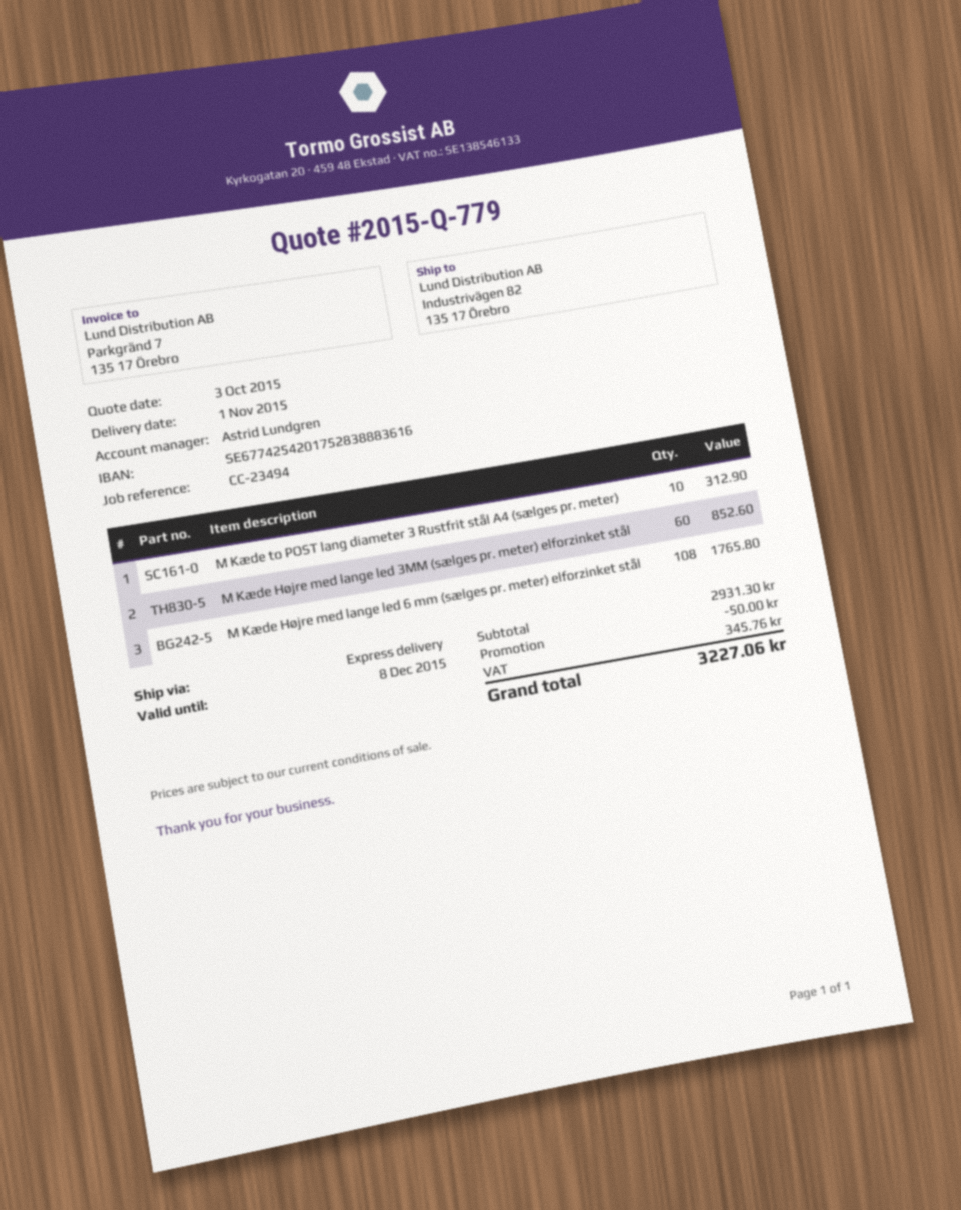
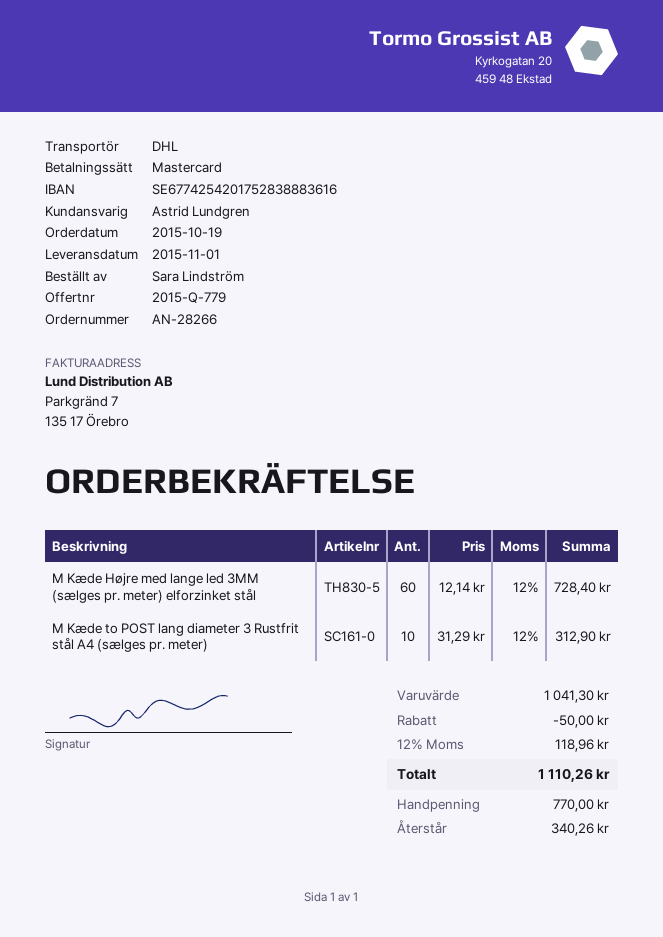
shipping method: express -> DHL
M Kæde Højre med lange led 3MM (sælges pr. meter) elforzinket stål: 60 for 852.60 -> 60 for 728.40
M Kæde Højre med lange led 6 mm (sælges pr. meter) elforzinket stål: 108 for 1765.80 -> none
subtotal: 2931.30 -> 1041.30
tax: 345.76 -> 118.96
total: 3227.06 -> 1110.26

